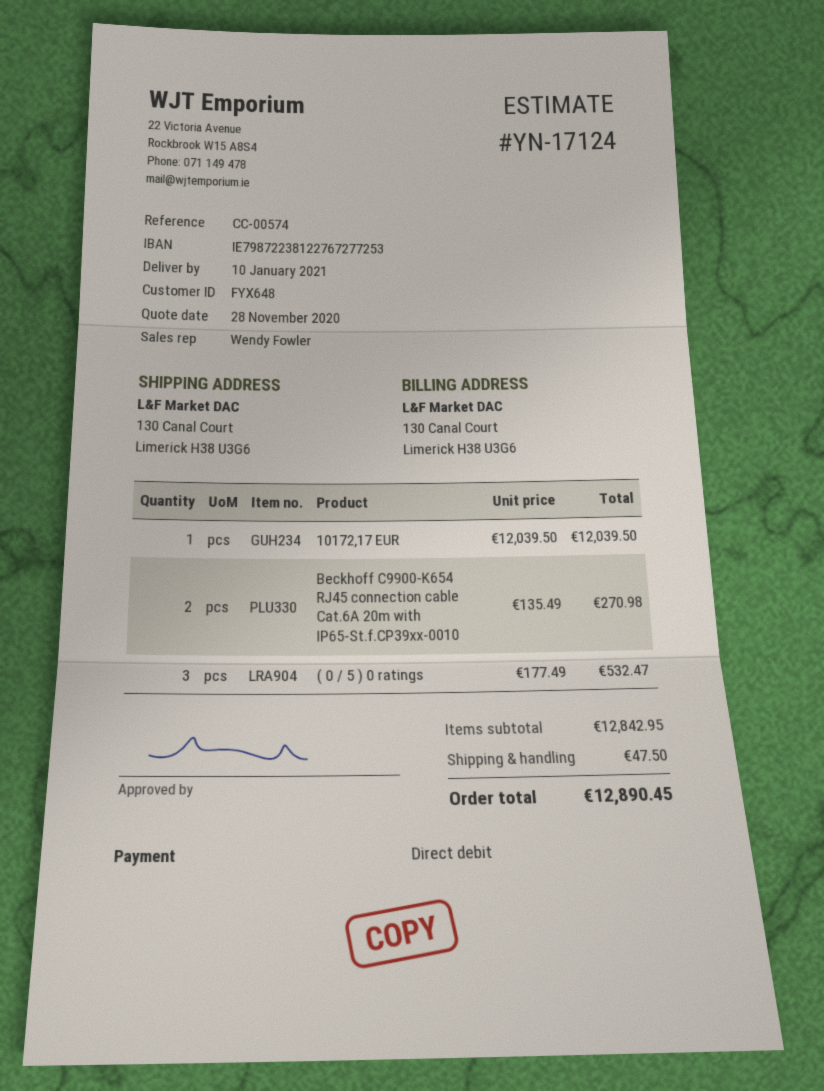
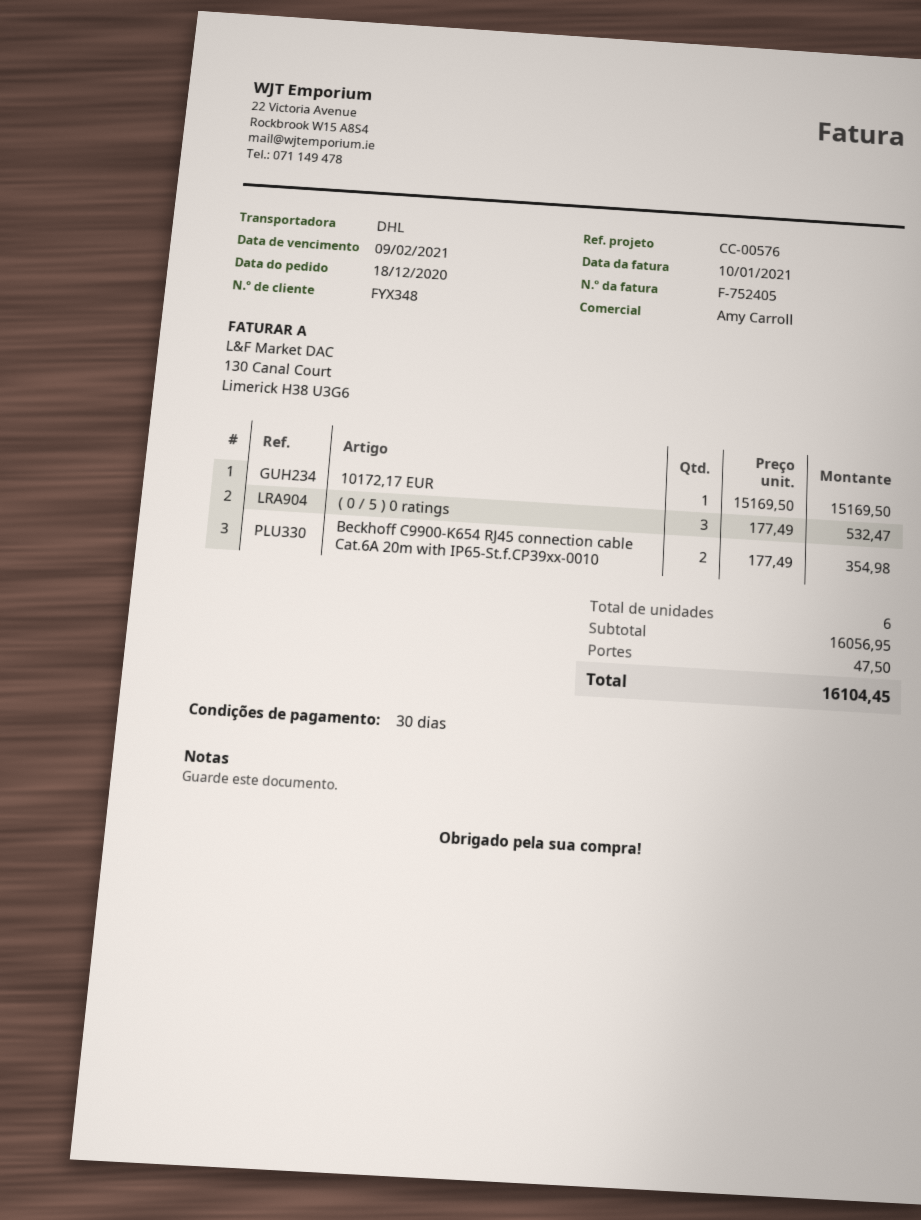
customer number: FYX648 -> FYX348
reference: CC-00574 -> CC-00576
sales rep: Wendy Fowler -> Amy Carroll
10172,17 EUR: 1 x 12039.50 = 12039.50 -> 1 x 15169.50 = 15169.50
Beckhoff C9900-K654 RJ45 connection cable Cat.6A 20m with IP65-St.f.CP39xx-0010: 2 x 135.49 = 270.98 -> 2 x 177.49 = 354.98
subtotal: 12842.95 -> 16056.95
total: 12890.45 -> 16104.45

